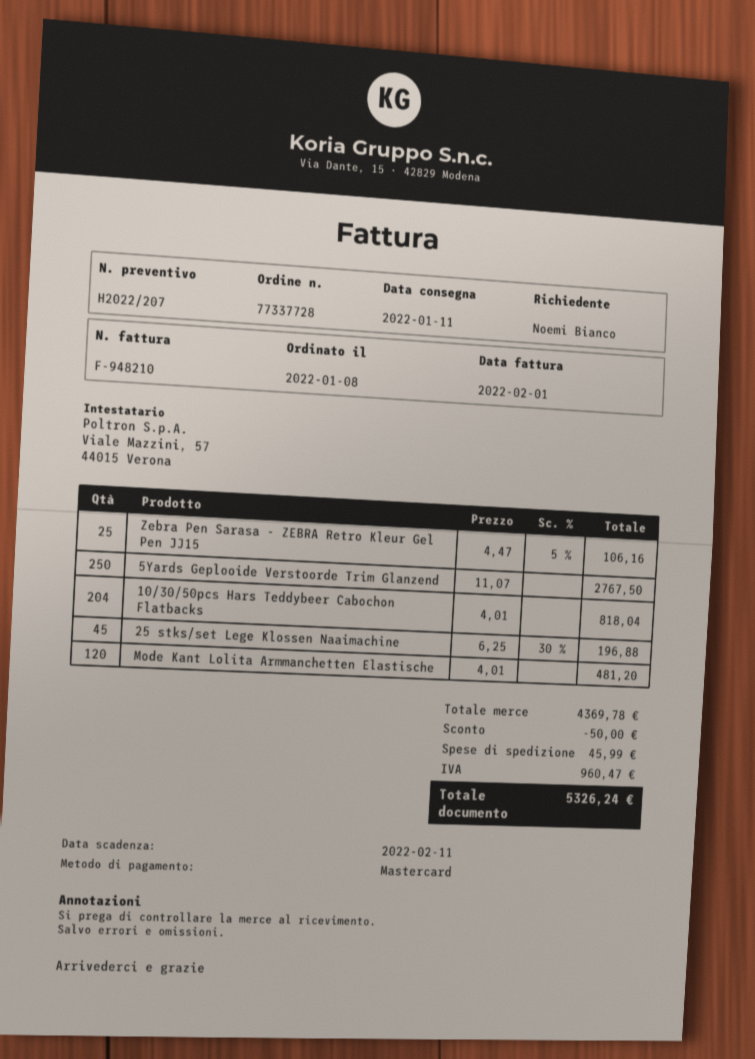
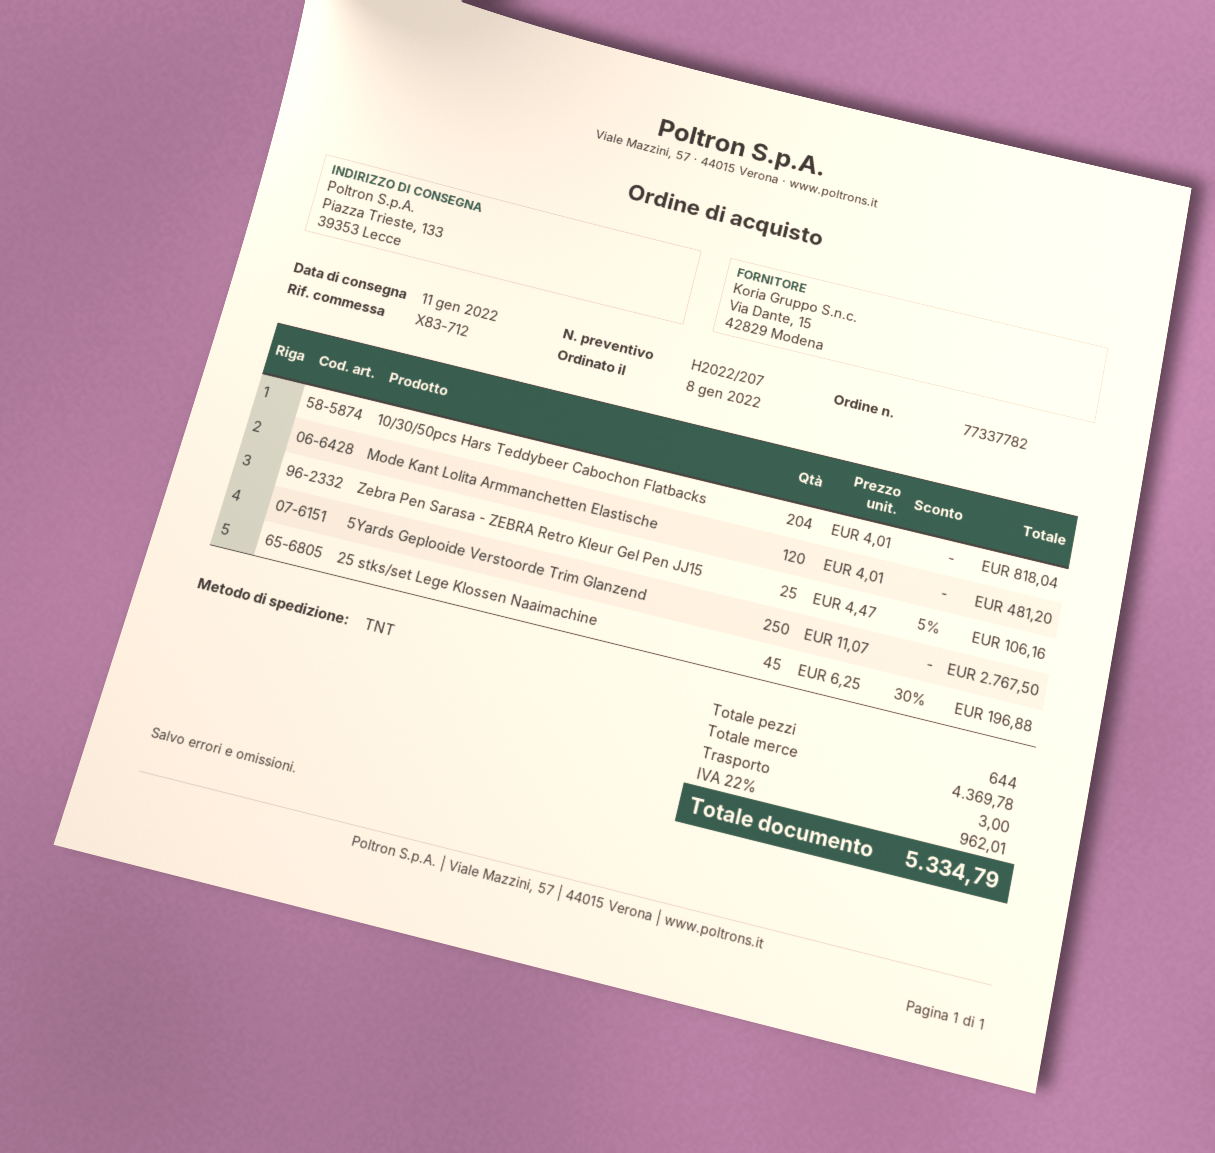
order number: 77337728 -> 77337782
discount: 50.00 -> none
shipping: 45.99 -> 3.00
tax: 960.47 -> 962.01
total: 5326.24 -> 5334.79

